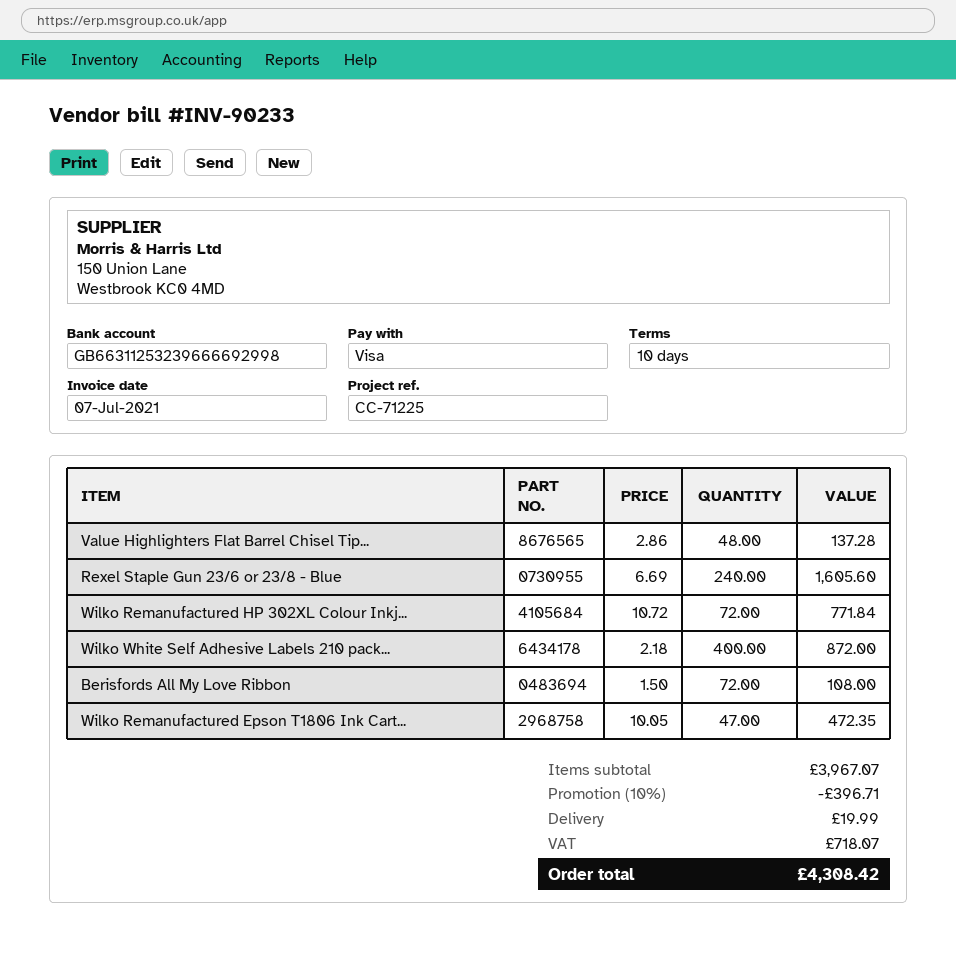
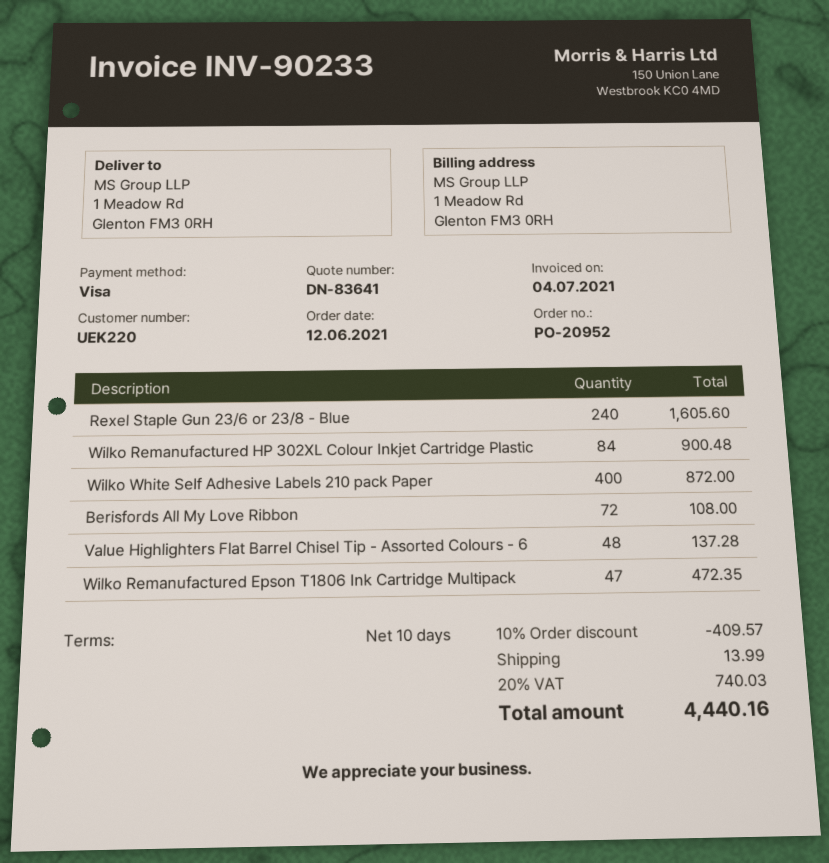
invoice date: 2021-07-07 -> 2021-07-04
Wilko Remanufactured HP 302XL Colour Inkj...: 72 for 771.84 -> 84 for 900.48
discount: 10% = 396.71 -> 10% = 409.57
shipping: 19.99 -> 13.99
tax: 718.07 -> 740.03
total: 4308.42 -> 4440.16

